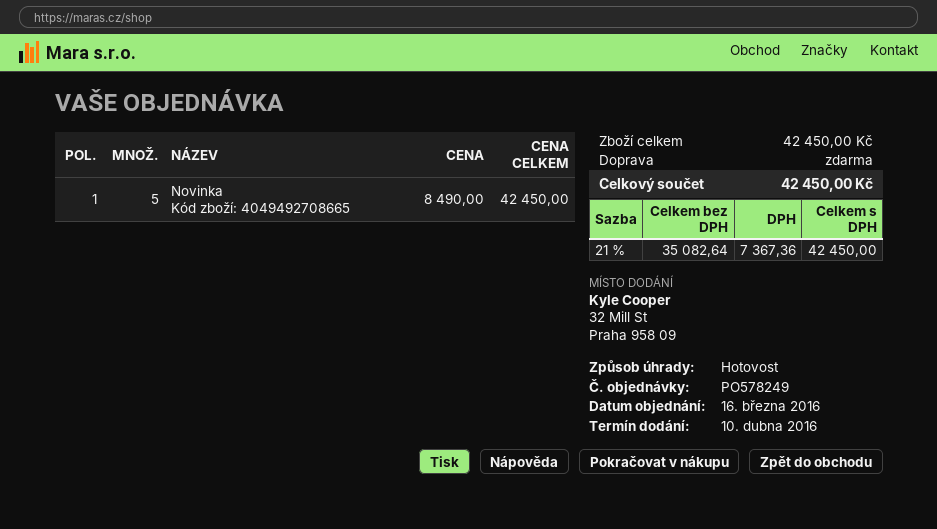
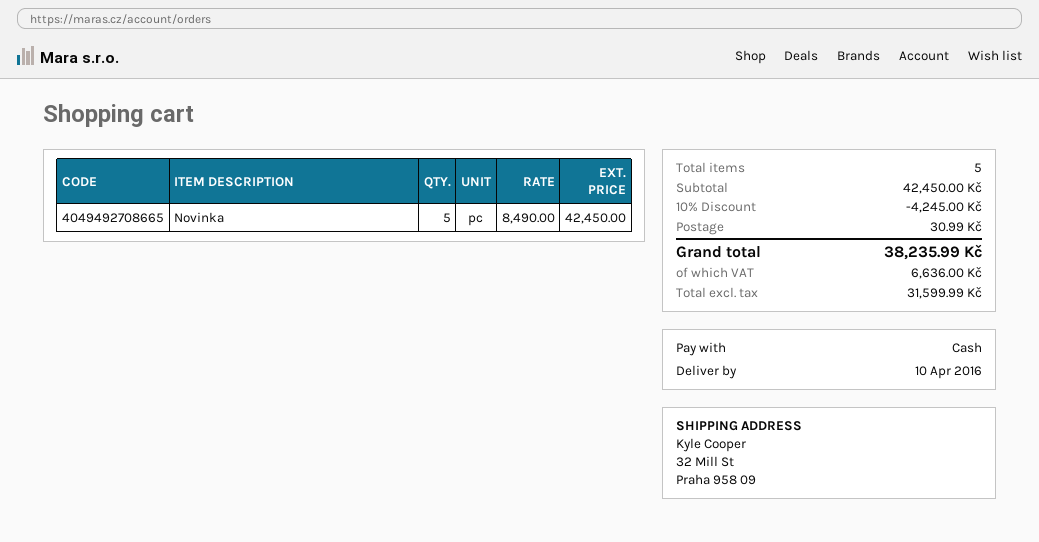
discount: none -> 10% = 4245.00
shipping: 0.00 -> 30.99
net: 35082.64 -> 31599.99
tax: 7367.36 -> 6636.00
total: 42450.00 -> 38235.99

